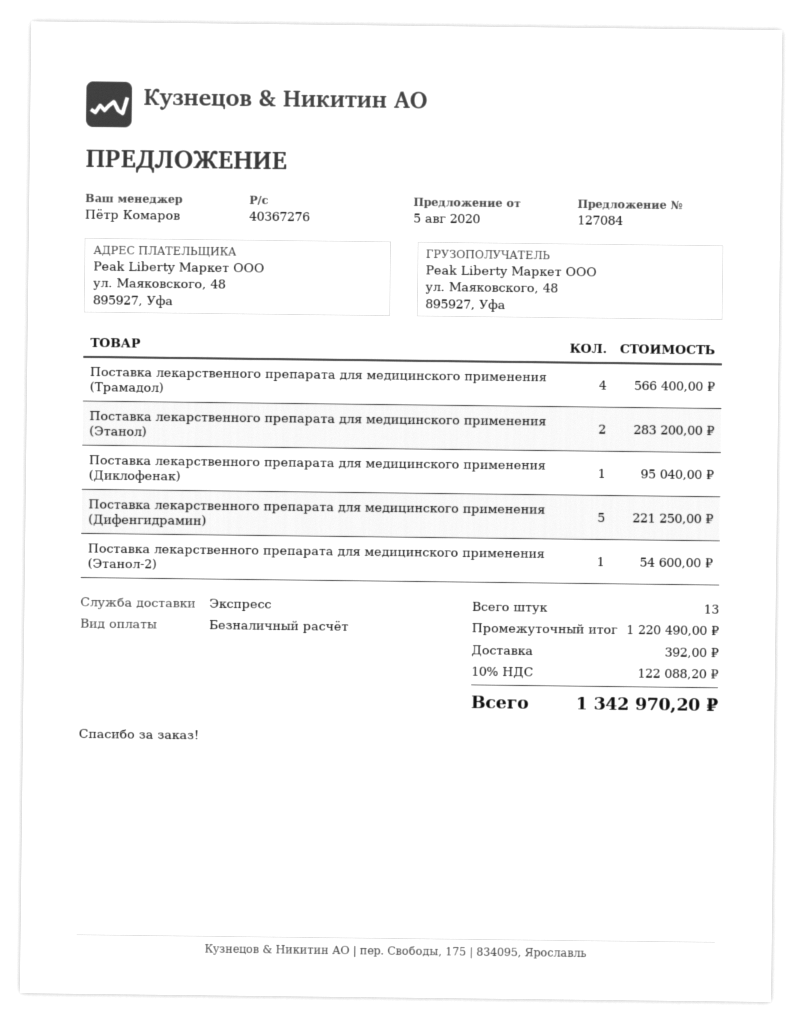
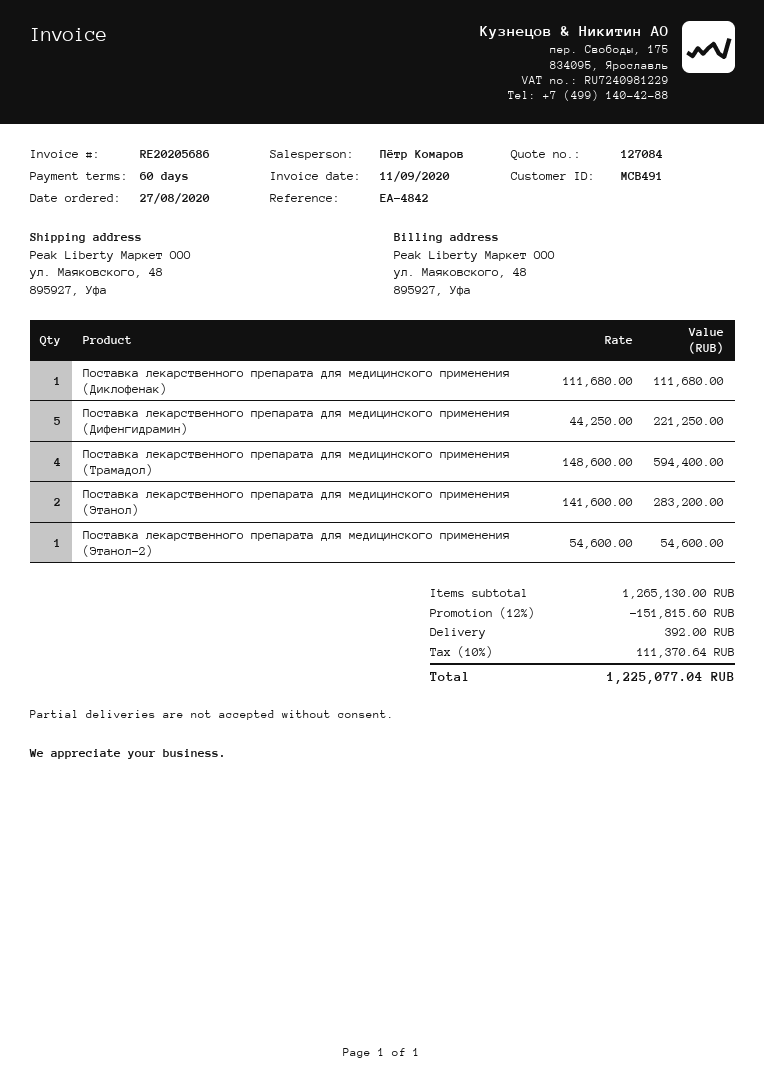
Поставка лекарственного препарата для медицинского применения (Трамадол): 4 for 566400.00 -> 4 for 594400.00
Поставка лекарственного препарата для медицинского применения (Диклофенак): 1 for 95040.00 -> 1 for 111680.00
subtotal: 1220490.00 -> 1265130.00
discount: none -> 12% = 151815.60
tax: 10% = 122088.20 -> 10% = 111370.64
total: 1342970.20 -> 1225077.04

